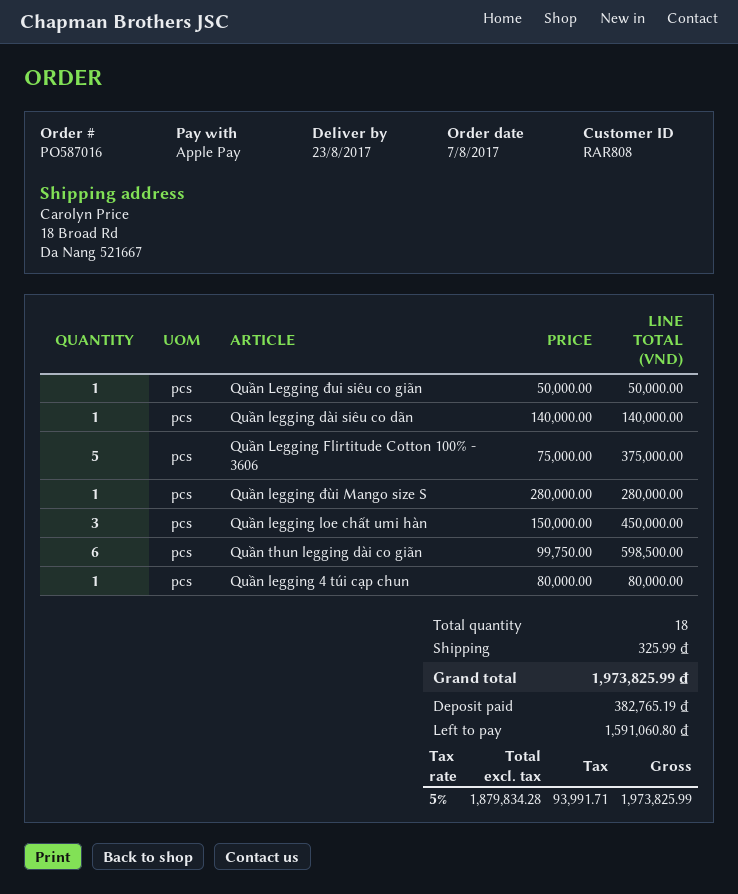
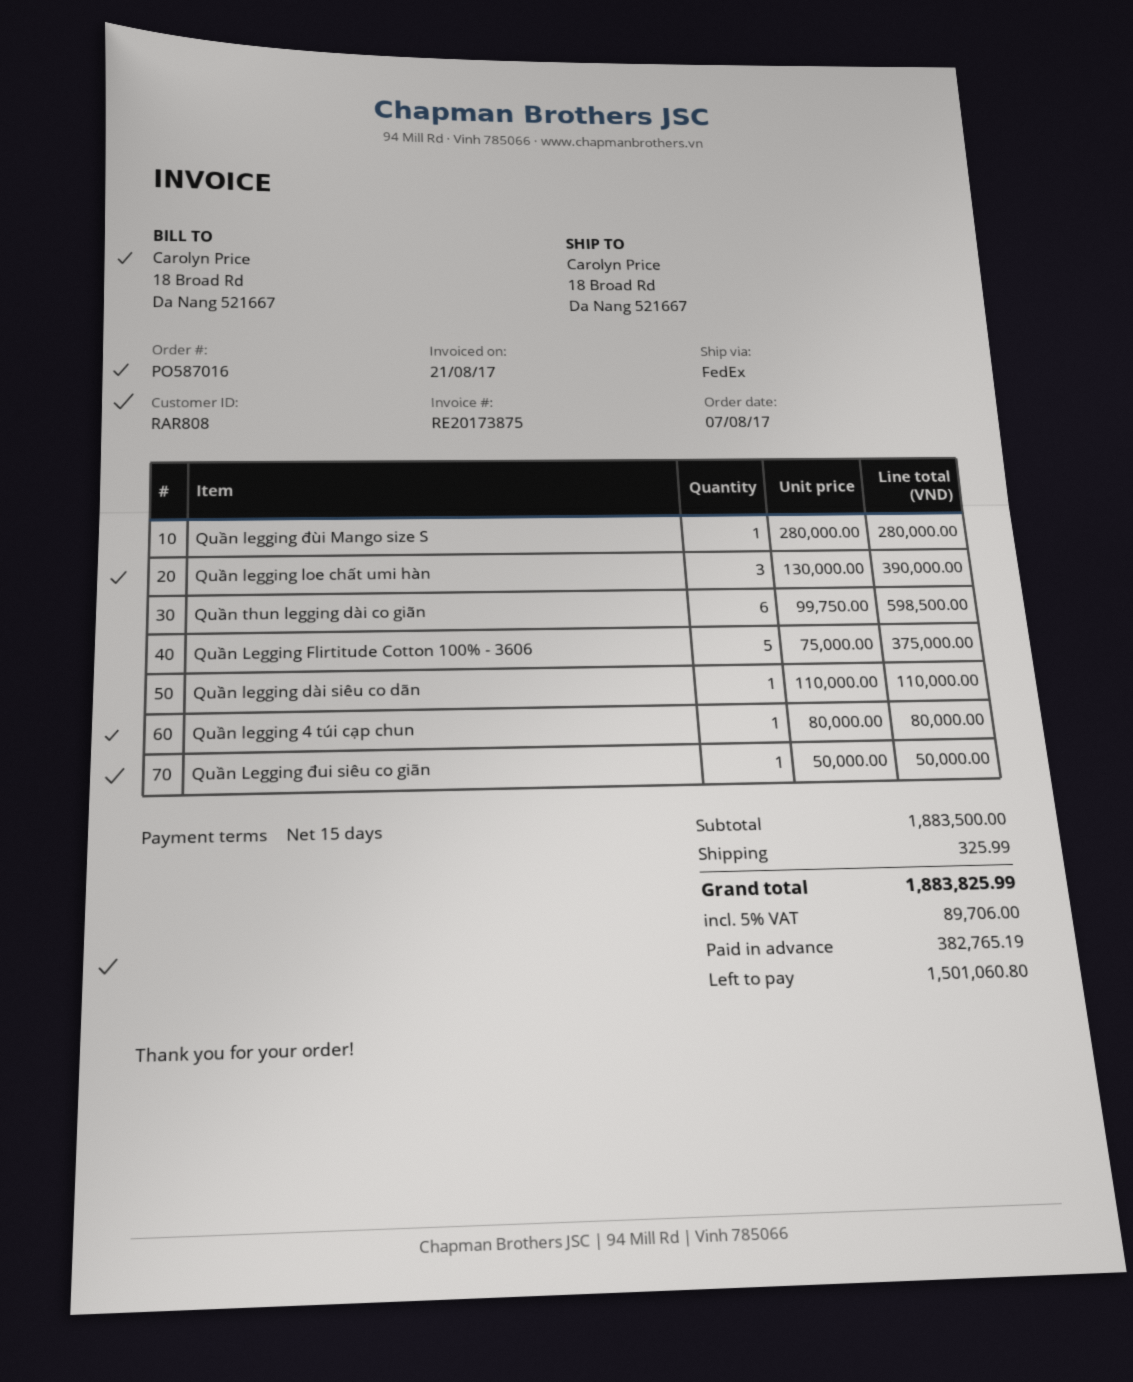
Quần legging dài siêu co dãn: 1 x 140000.00 = 140000.00 -> 1 x 110000.00 = 110000.00
Quần legging loe chất umi hàn: 3 x 150000.00 = 450000.00 -> 3 x 130000.00 = 390000.00
tax: 5% = 93991.71 -> 5% = 89706.00
total: 1973825.99 -> 1883825.99
balance: 1591060.80 -> 1501060.80

